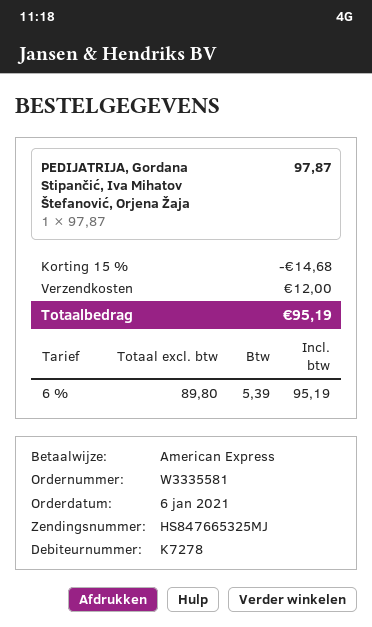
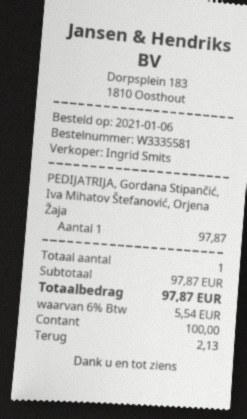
payment method: American Express -> cash
discount: 15% = 14.68 -> none
shipping: 12.00 -> none
tax: 6% = 5.39 -> 6% = 5.54
total: 95.19 -> 97.87

